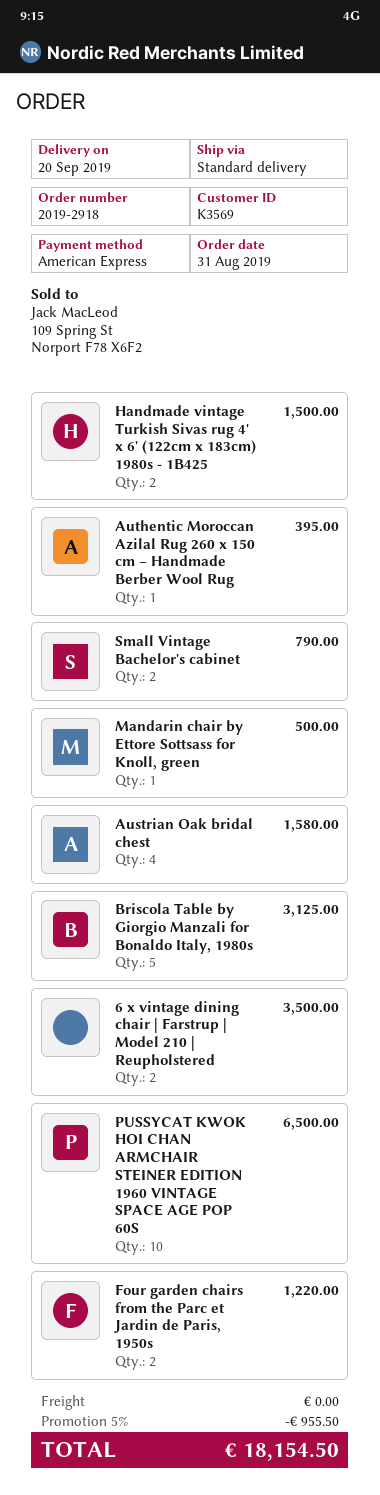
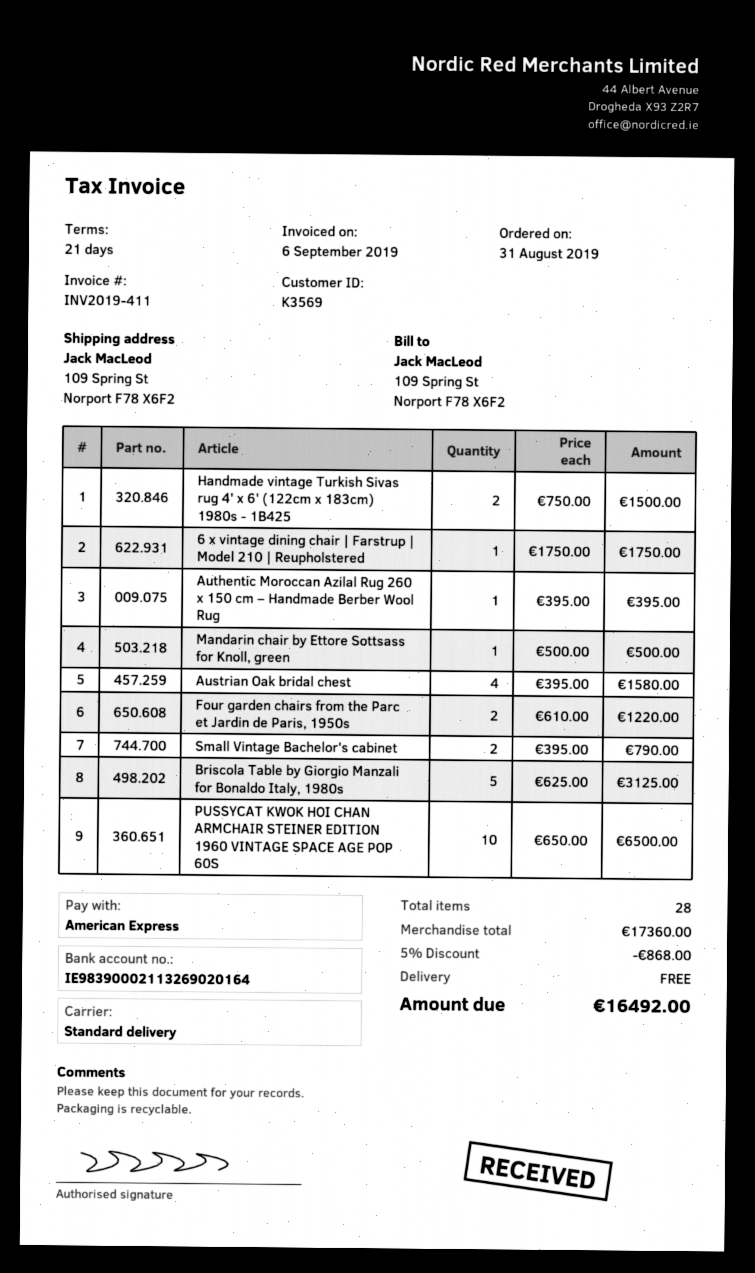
6 x vintage dining chair | Farstrup | Model 210 | Reupholstered: 2 for 3500.00 -> 1 for 1750.00
discount: 5% = 955.50 -> 5% = 868.00
total: 18154.50 -> 16492.00

